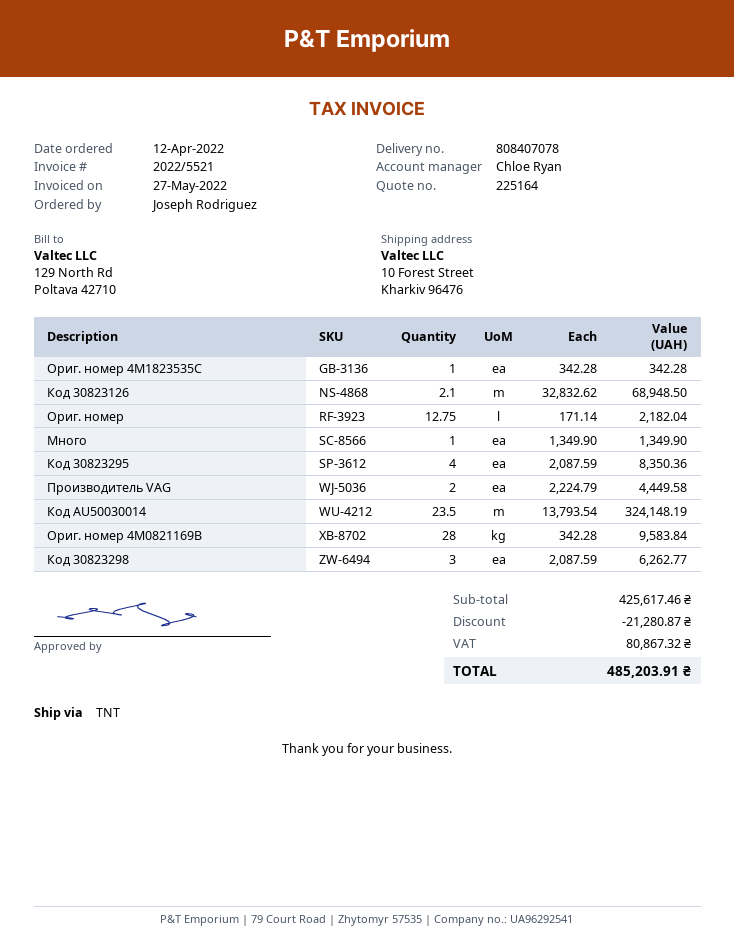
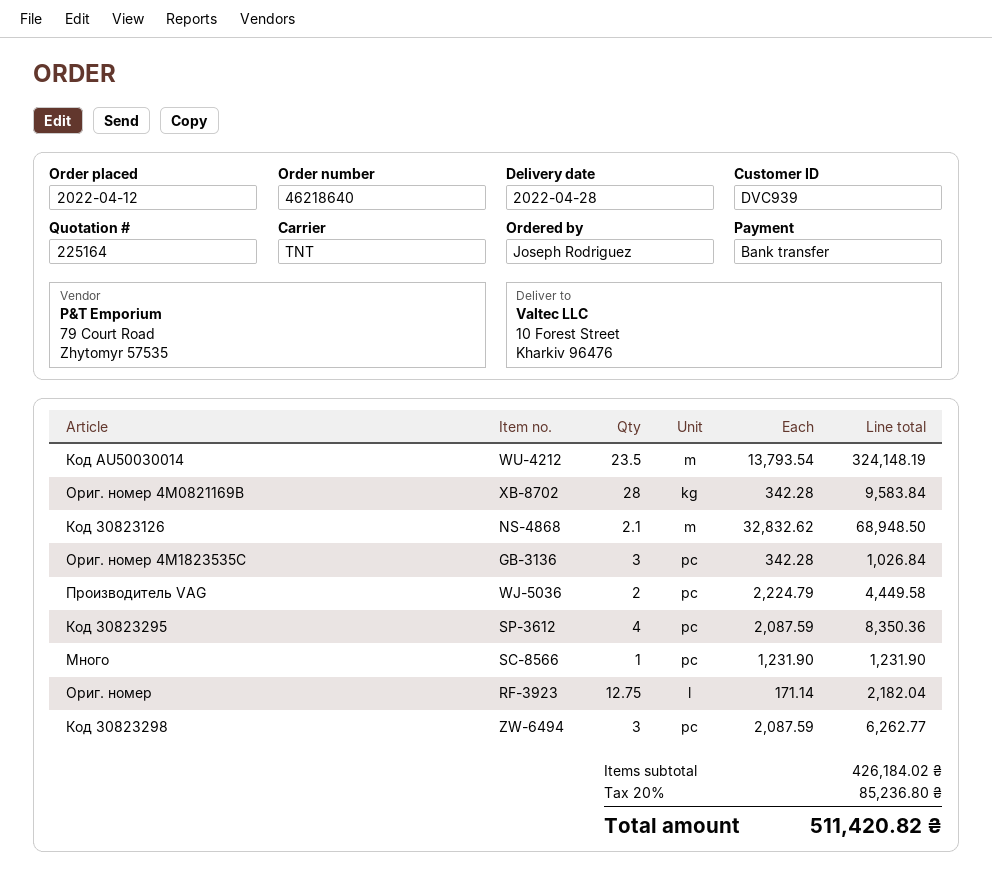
Ориг. номер 4M1823535C: 1 x 342.28 = 342.28 -> 3 x 342.28 = 1026.84
Много: 1 x 1349.90 = 1349.90 -> 1 x 1231.90 = 1231.90
subtotal: 425617.46 -> 426184.02
discount: 21280.87 -> none
tax: 80867.32 -> 85236.80
total: 485203.91 -> 511420.82

